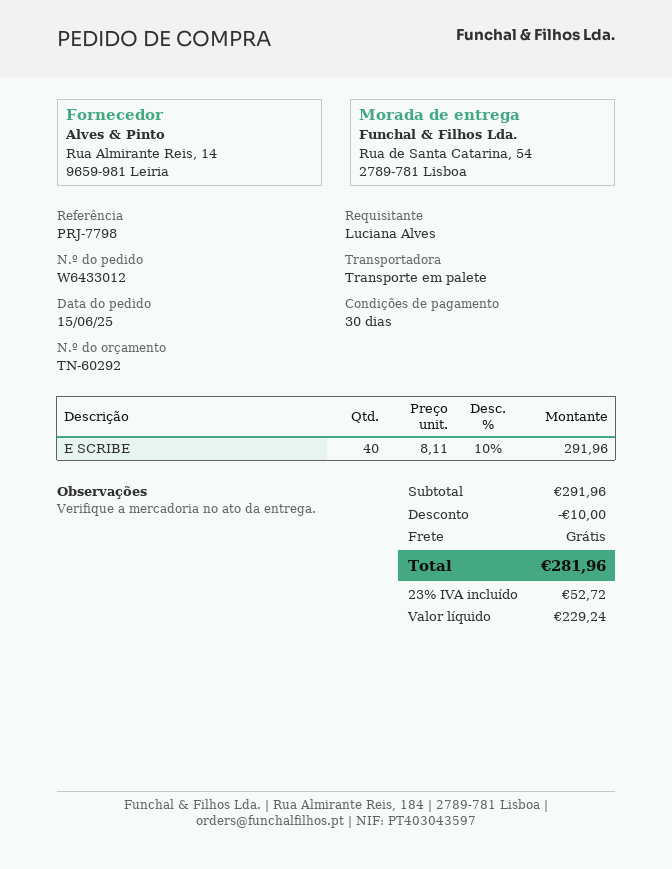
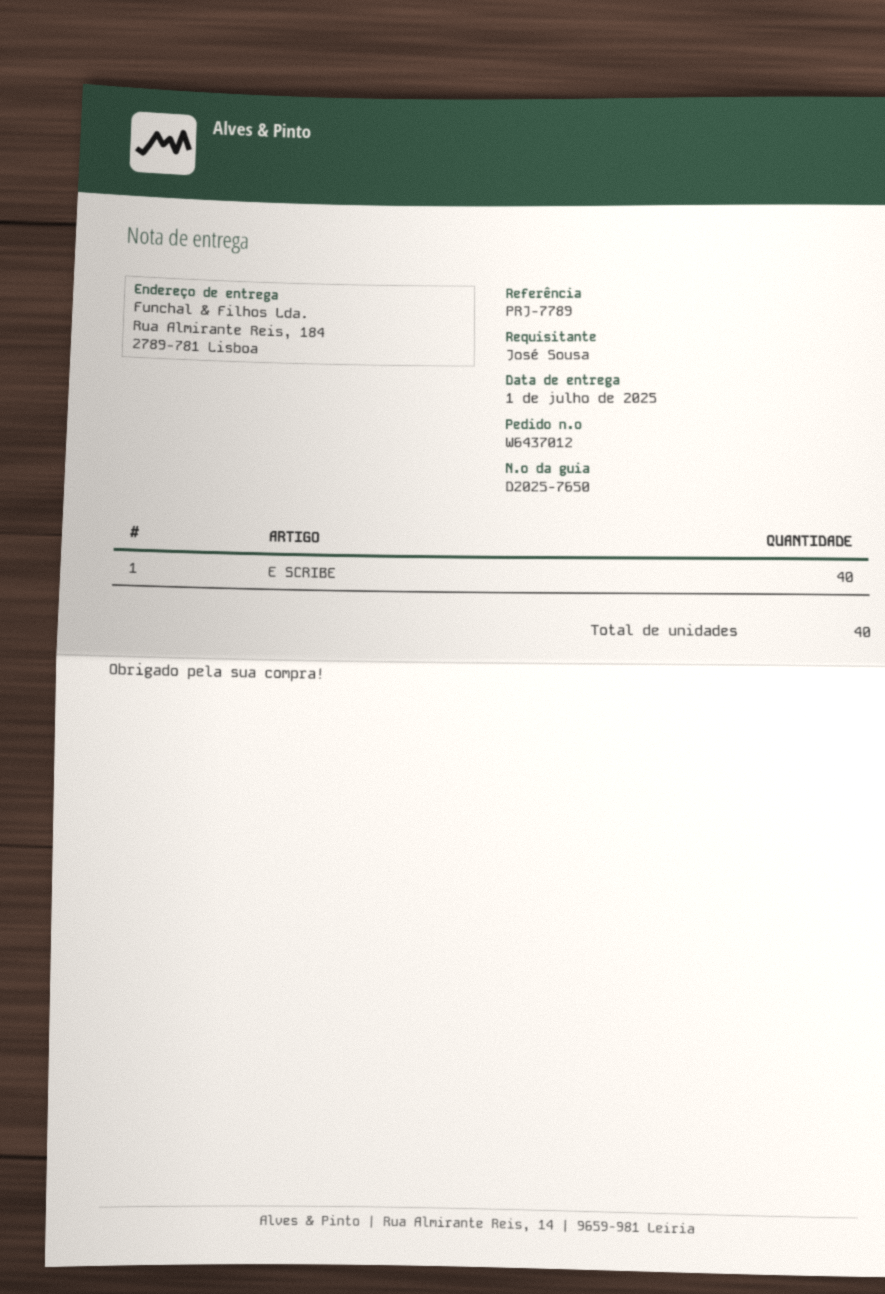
order number: W6433012 -> W6437012
reference: PRJ-7798 -> PRJ-7789
ordered by: Luciana Alves -> José Sousa
ship to: Rua de Santa Catarina, 54, 2789-781 Lisboa -> Rua Almirante Reis, 184, 2789-781 Lisboa

